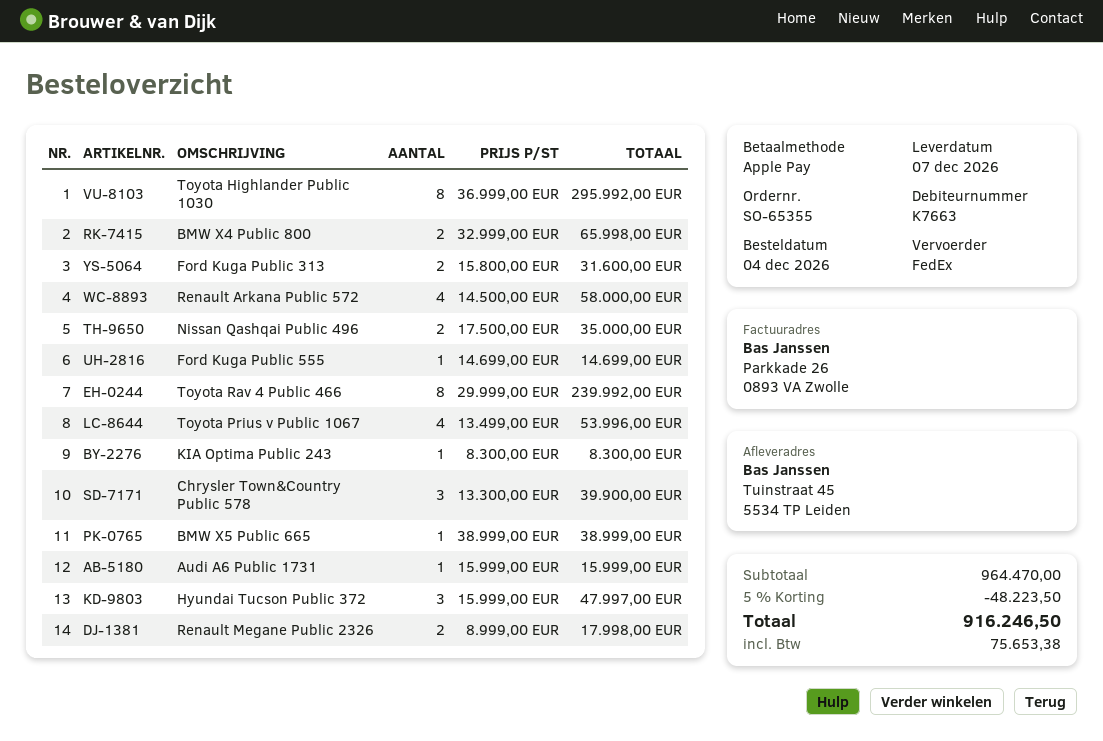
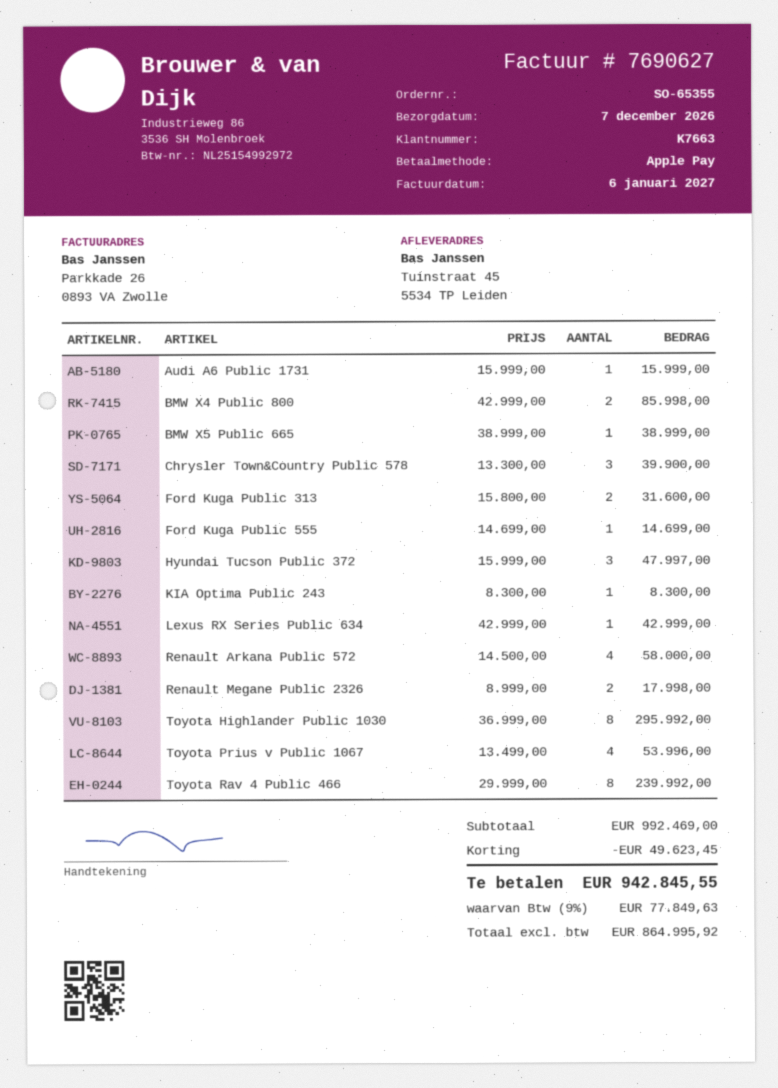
BMW X4 Public 800: 2 x 32999.00 = 65998.00 -> 2 x 42999.00 = 85998.00
Nissan Qashqai Public 496: 2 x 17500.00 = 35000.00 -> none
Lexus RX Series Public 634: none -> 1 x 42999.00 = 42999.00
subtotal: 964470.00 -> 992469.00
discount: 48223.50 -> 49623.45
tax: 75653.38 -> 77849.63
total: 916246.50 -> 942845.55

